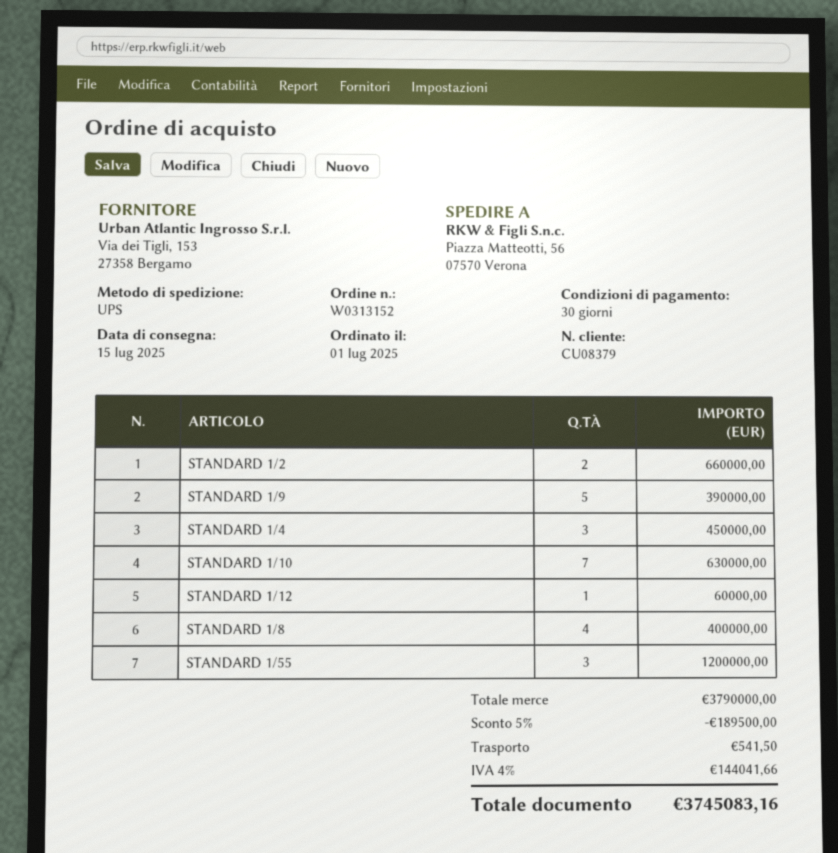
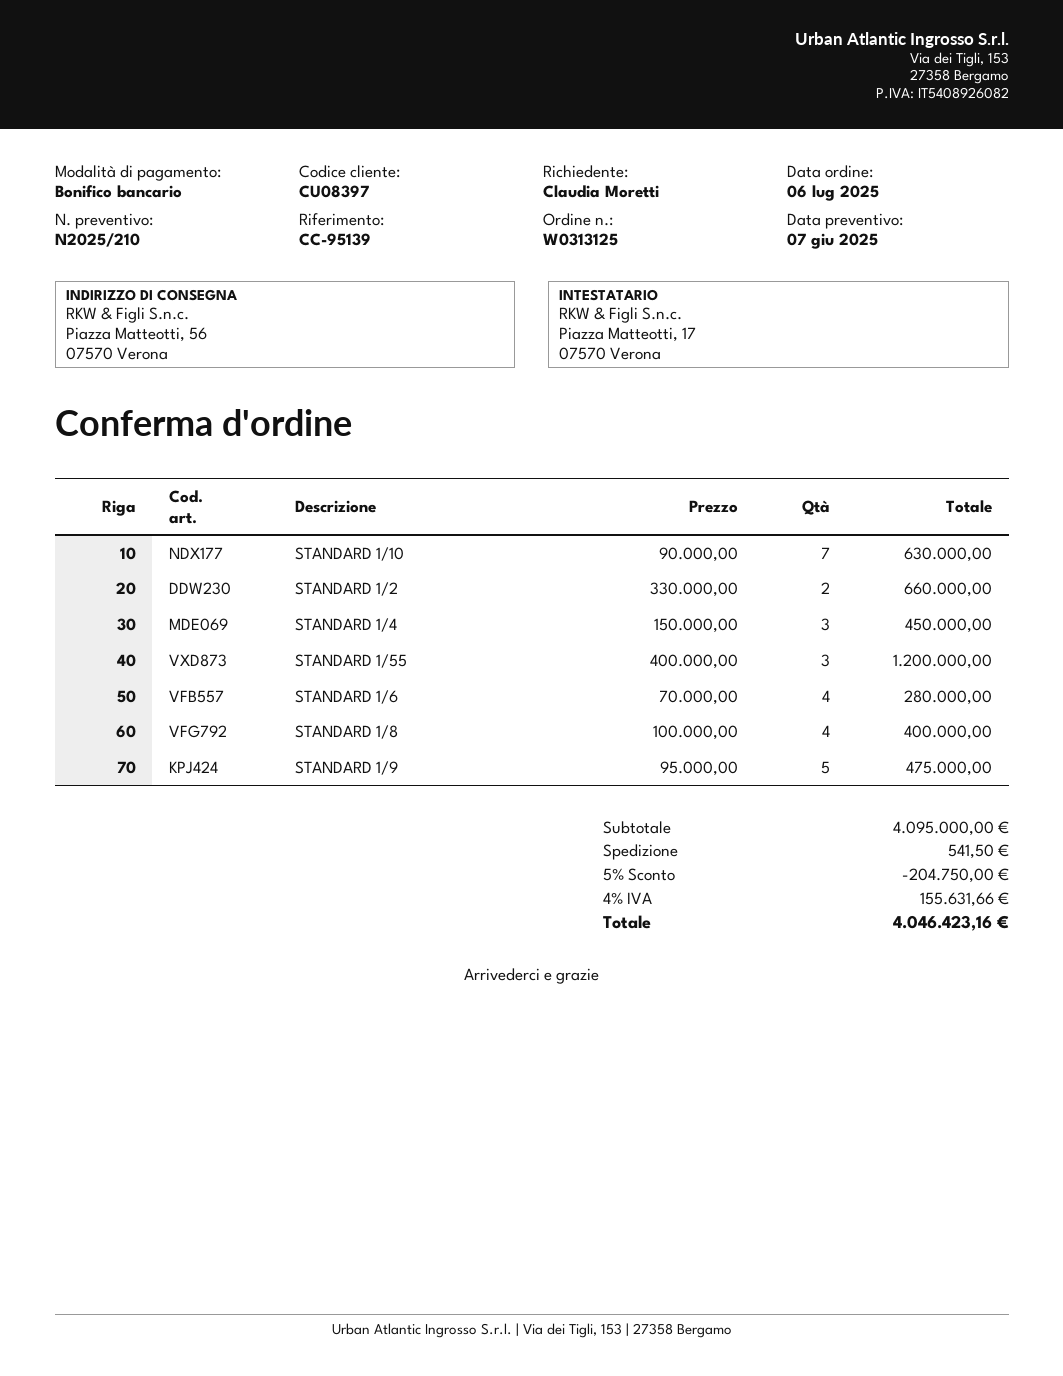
order number: W0313152 -> W0313125
order date: 2025-07-01 -> 2025-07-06
customer number: CU08379 -> CU08397
STANDARD 1/9: 5 for 390000.00 -> 5 for 475000.00
STANDARD 1/12: 1 for 60000.00 -> none
STANDARD 1/6: none -> 4 for 280000.00
subtotal: 3790000.00 -> 4095000.00
discount: 5% = 189500.00 -> 5% = 204750.00
tax: 4% = 144041.66 -> 4% = 155631.66
total: 3745083.16 -> 4046423.16

